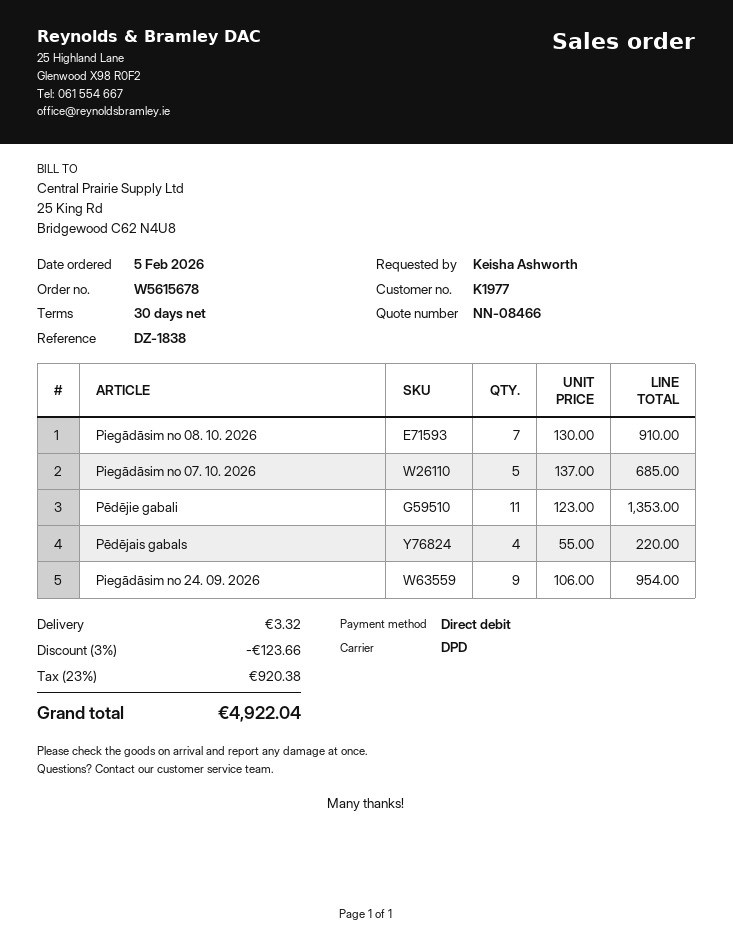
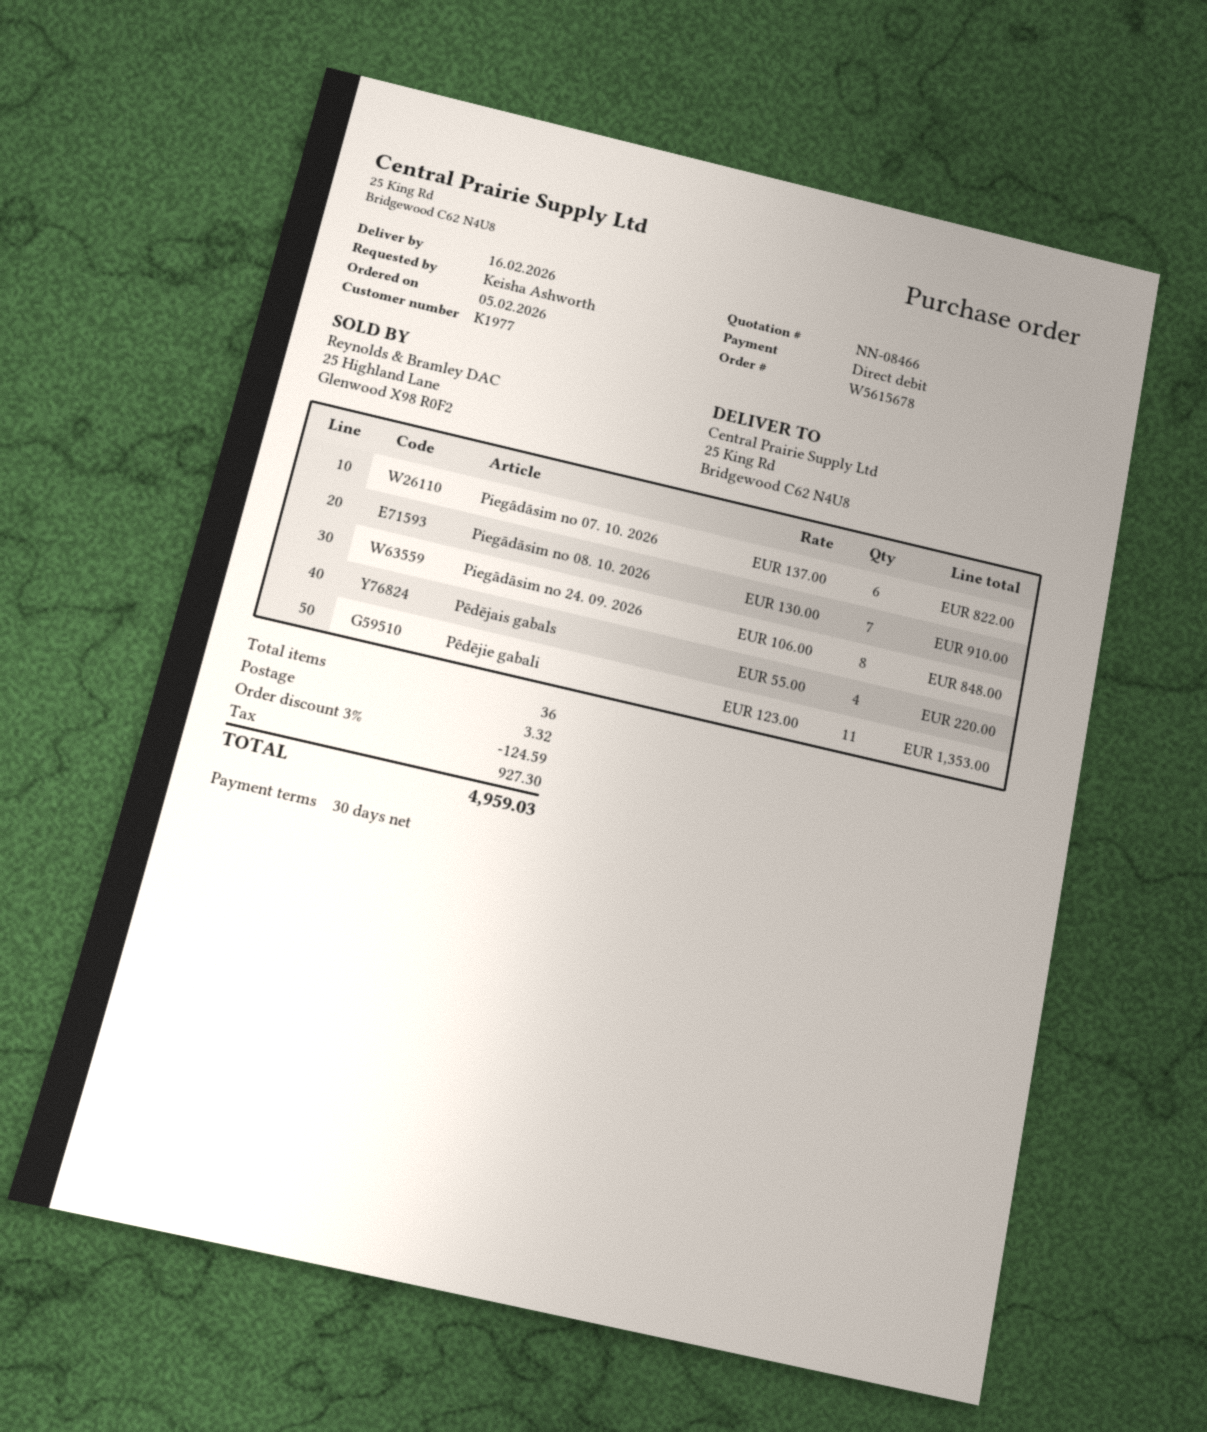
Piegādāsim no 07. 10. 2026: 5 x 137.00 = 685.00 -> 6 x 137.00 = 822.00
Piegādāsim no 24. 09. 2026: 9 x 106.00 = 954.00 -> 8 x 106.00 = 848.00
discount: 3% = 123.66 -> 3% = 124.59
tax: 920.38 -> 927.30
total: 4922.04 -> 4959.03

